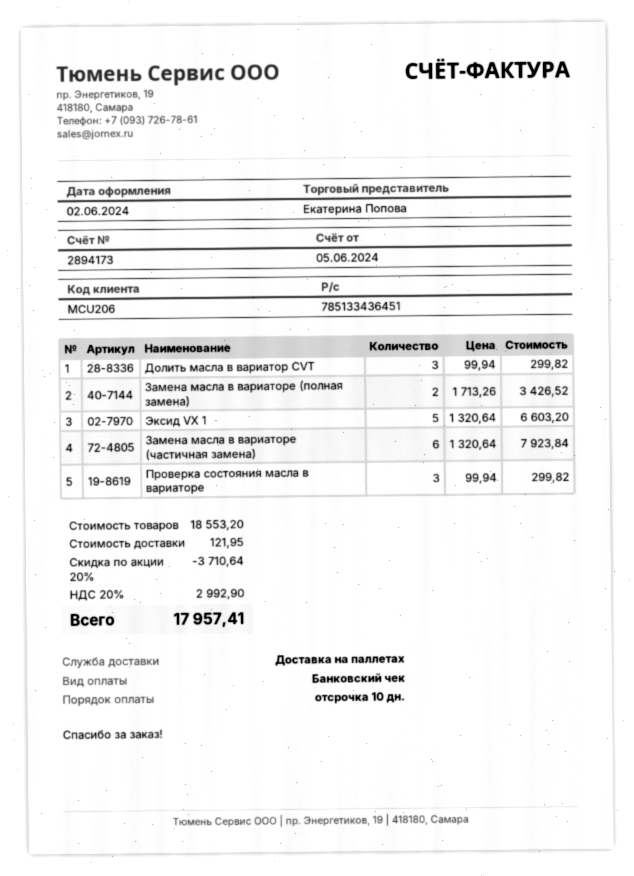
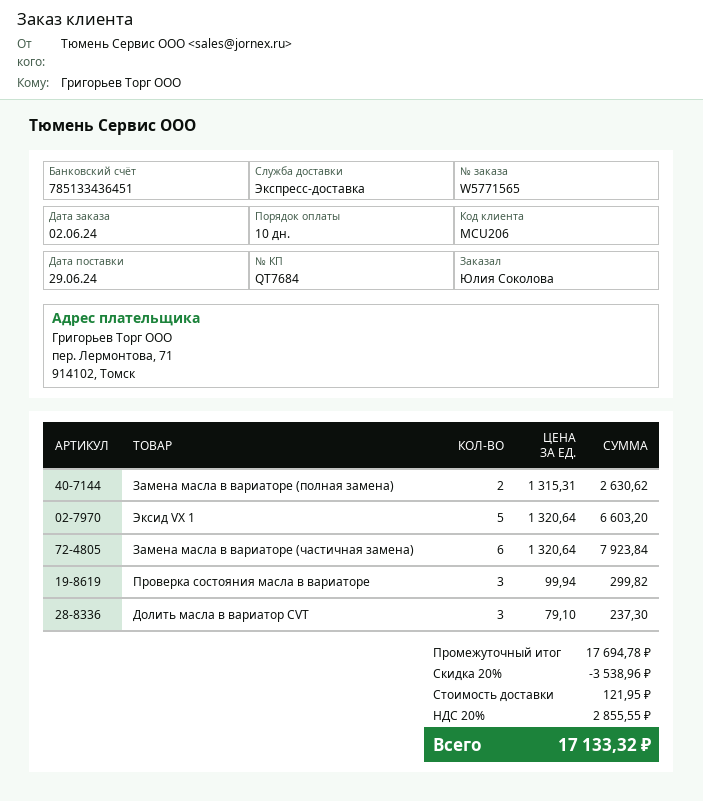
shipping method: pallet freight -> express
Долить масла в вариатор CVT: 3 x 99.94 = 299.82 -> 3 x 79.10 = 237.30
Замена масла в вариаторе (полная замена): 2 x 1713.26 = 3426.52 -> 2 x 1315.31 = 2630.62
subtotal: 18553.20 -> 17694.78
discount: 20% = 3710.64 -> 20% = 3538.96
tax: 20% = 2992.90 -> 20% = 2855.55
total: 17957.41 -> 17133.32

